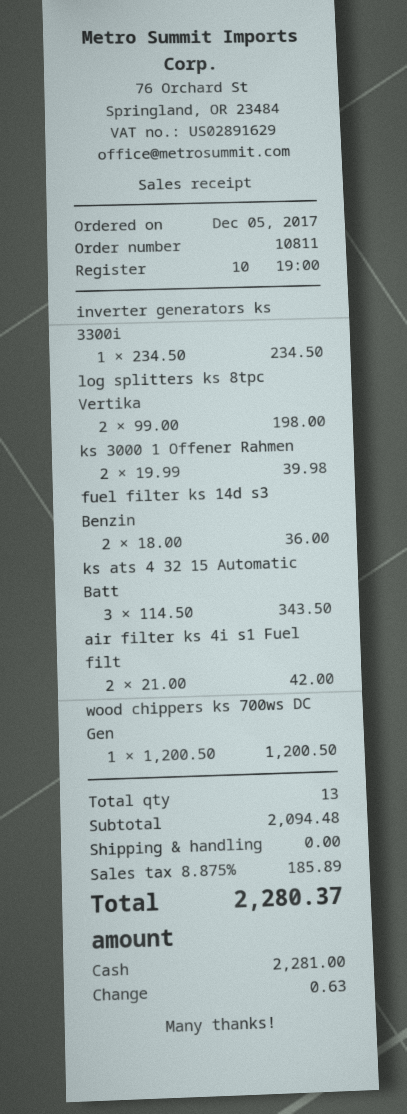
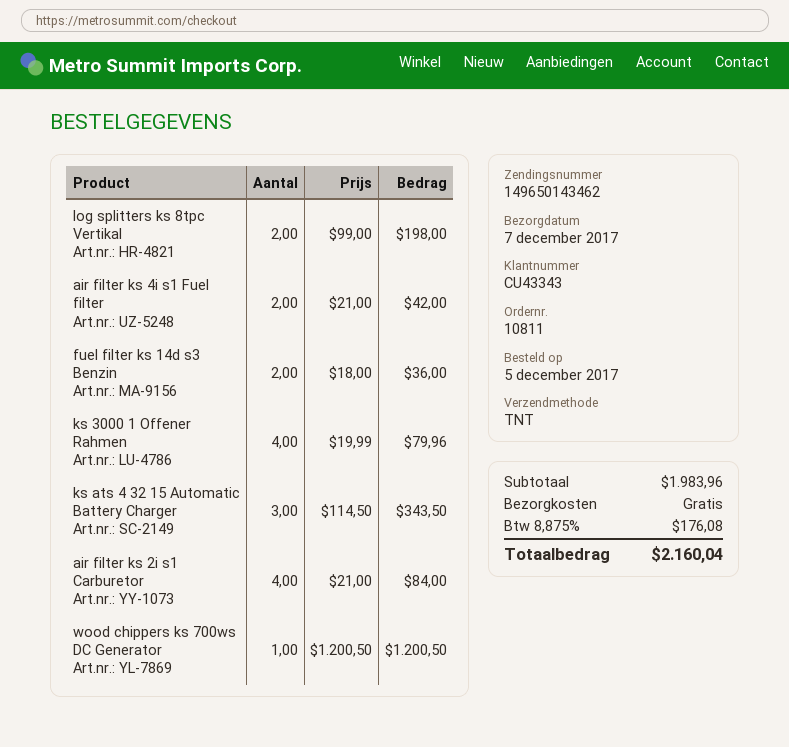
inverter generators ks 3300i: 1 x 234.50 = 234.50 -> none
ks 3000 1 Offener Rahmen: 2 x 19.99 = 39.98 -> 4 x 19.99 = 79.96
air filter ks 2i s1 Carburetor: none -> 4 x 21.00 = 84.00
subtotal: 2094.48 -> 1983.96
tax: 8.875% = 185.89 -> 8.875% = 176.08
total: 2280.37 -> 2160.04

